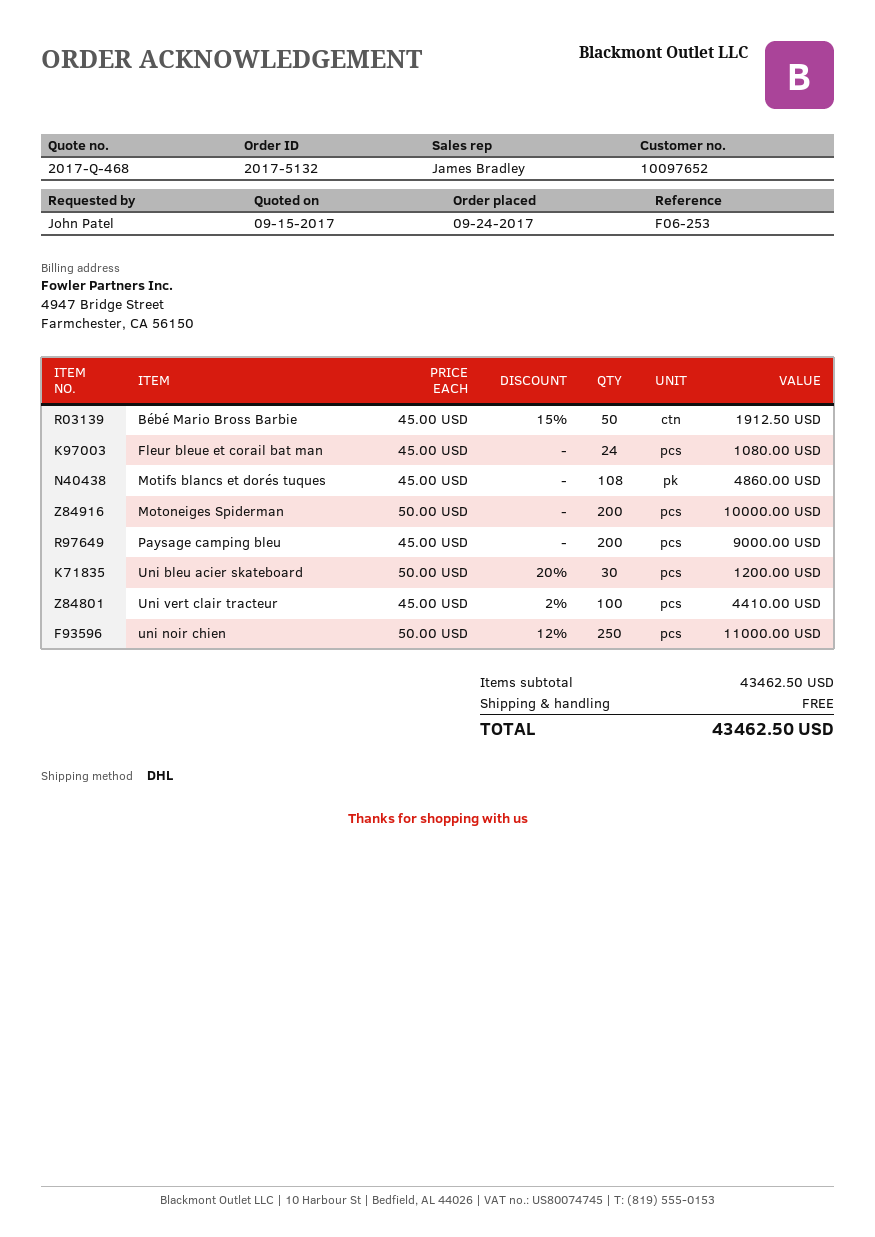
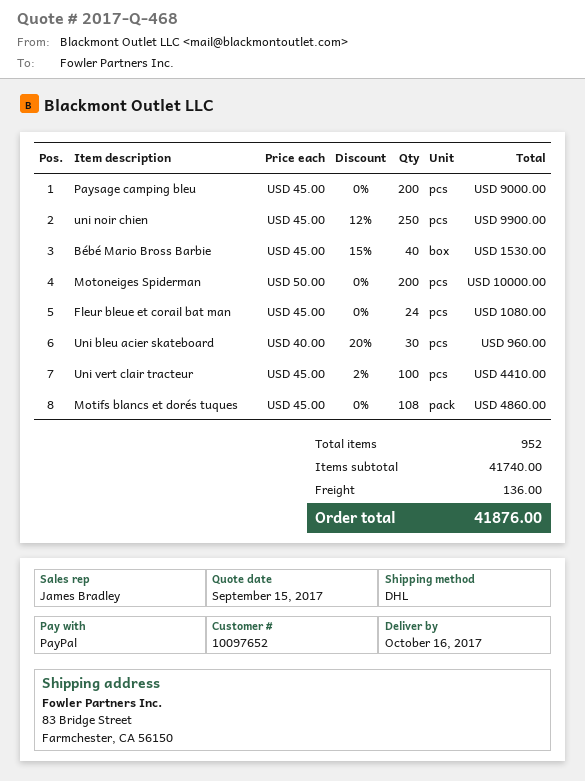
Bébé Mario Bross Barbie: 50 x 45.00 - 15% = 1912.50 -> 40 x 45.00 - 15% = 1530.00
Uni bleu acier skateboard: 30 x 50.00 - 20% = 1200.00 -> 30 x 40.00 - 20% = 960.00
uni noir chien: 250 x 50.00 - 12% = 11000.00 -> 250 x 45.00 - 12% = 9900.00
subtotal: 43462.50 -> 41740.00
shipping: 0.00 -> 136.00
total: 43462.50 -> 41876.00

